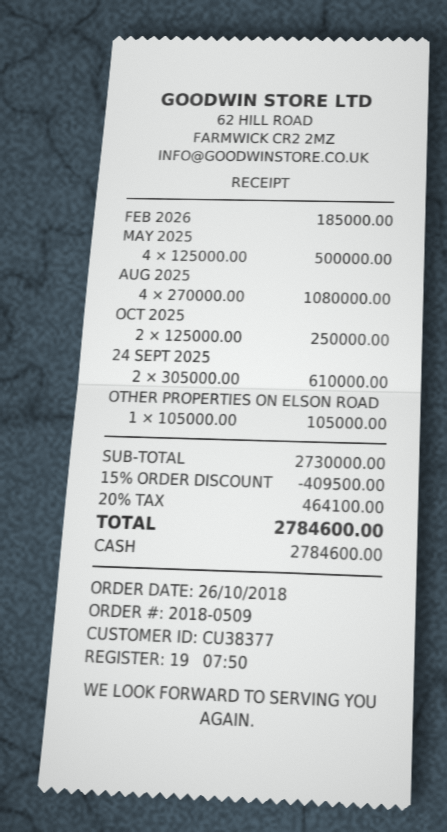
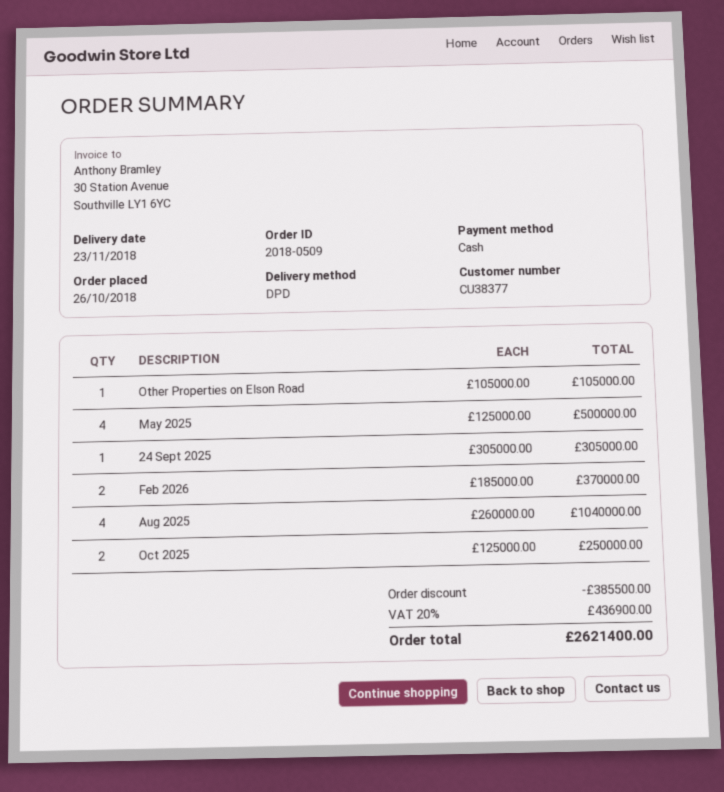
FEB 2026: 1 x 185000.00 = 185000.00 -> 2 x 185000.00 = 370000.00
AUG 2025: 4 x 270000.00 = 1080000.00 -> 4 x 260000.00 = 1040000.00
24 SEPT 2025: 2 x 305000.00 = 610000.00 -> 1 x 305000.00 = 305000.00
discount: 409500.00 -> 385500.00
tax: 20% = 464100.00 -> 20% = 436900.00
total: 2784600.00 -> 2621400.00

